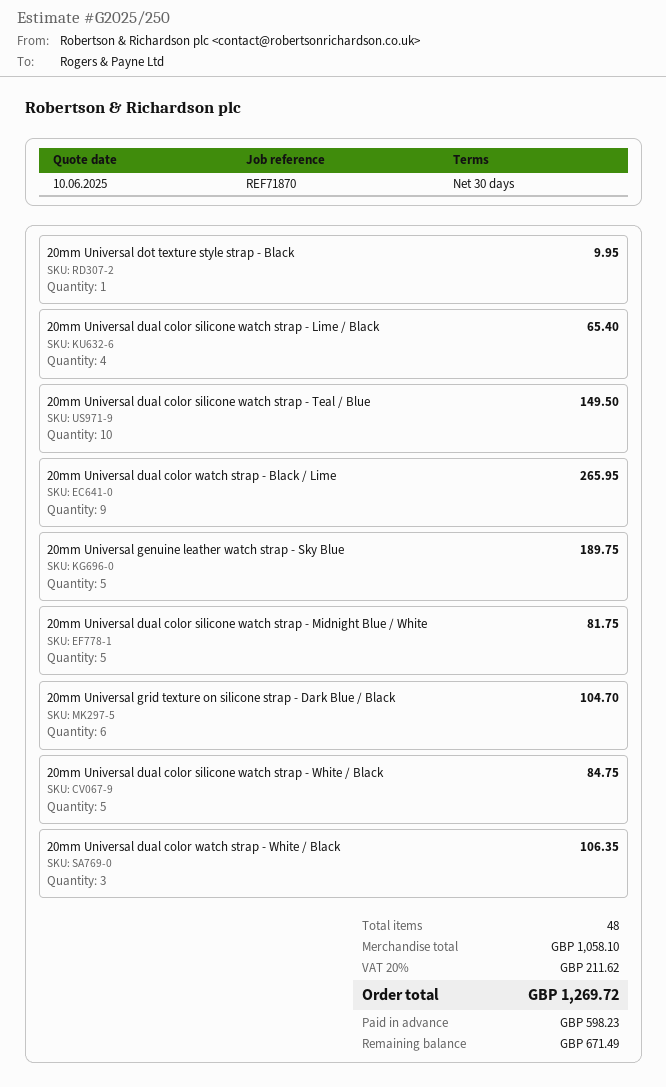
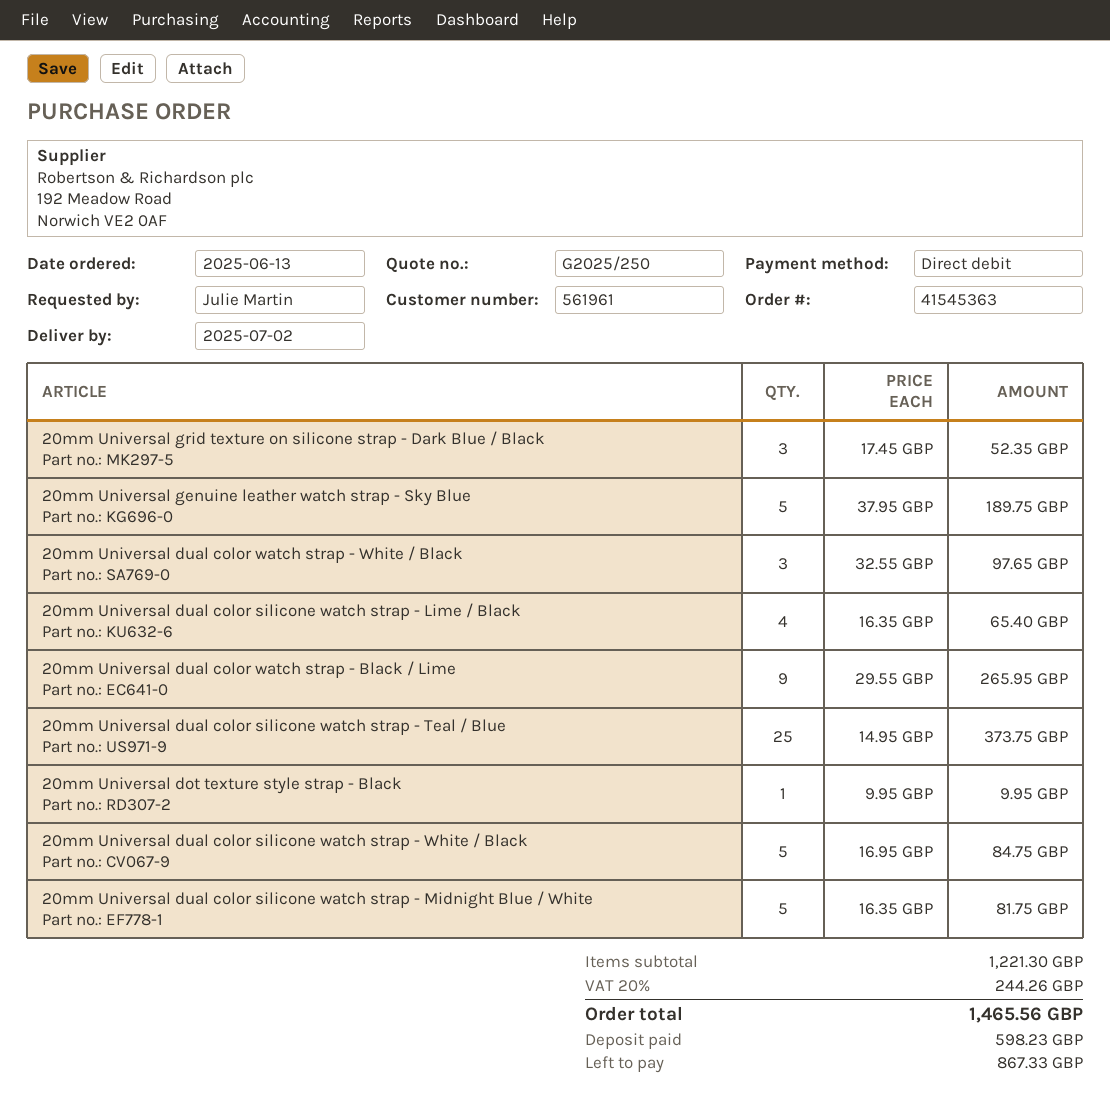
20mm Universal dual color silicone watch strap - Teal / Blue: 10 for 149.50 -> 25 for 373.75
20mm Universal grid texture on silicone strap - Dark Blue / Black: 6 for 104.70 -> 3 for 52.35
20mm Universal dual color watch strap - White / Black: 3 for 106.35 -> 3 for 97.65
subtotal: 1058.10 -> 1221.30
tax: 20% = 211.62 -> 20% = 244.26
total: 1269.72 -> 1465.56
balance: 671.49 -> 867.33

